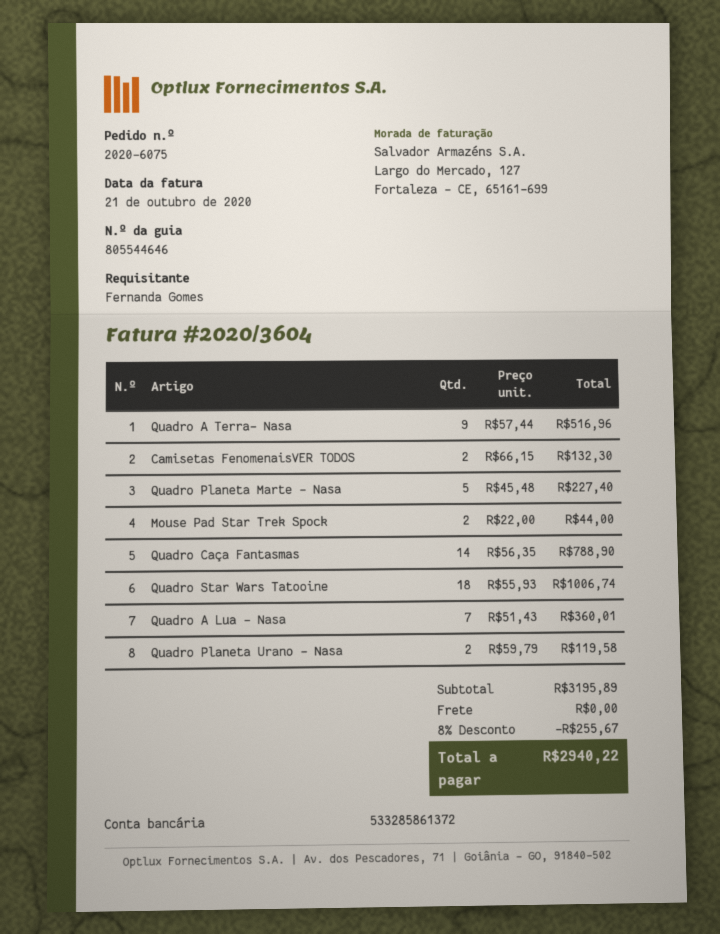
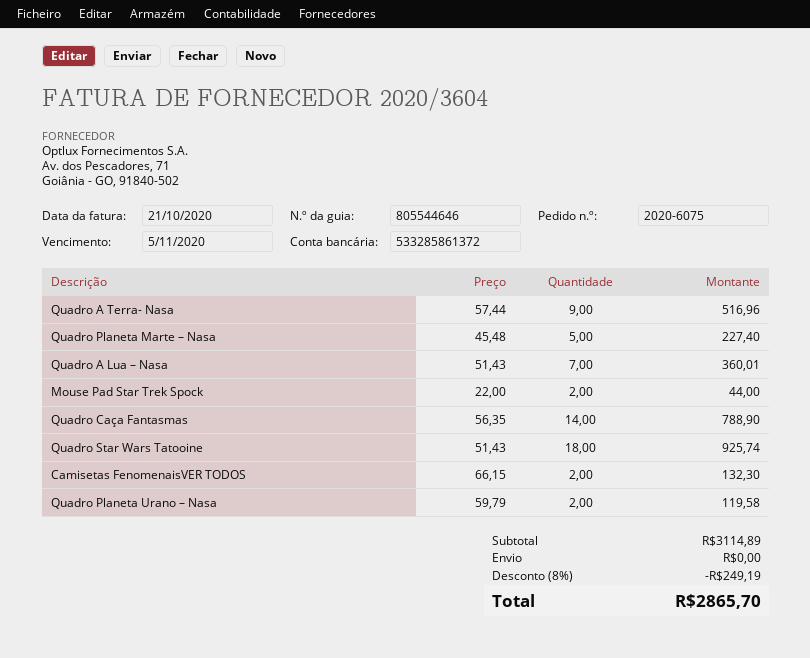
Quadro Star Wars Tatooine: 18 x 55.93 = 1006.74 -> 18 x 51.43 = 925.74
subtotal: 3195.89 -> 3114.89
discount: 8% = 255.67 -> 8% = 249.19
total: 2940.22 -> 2865.70

